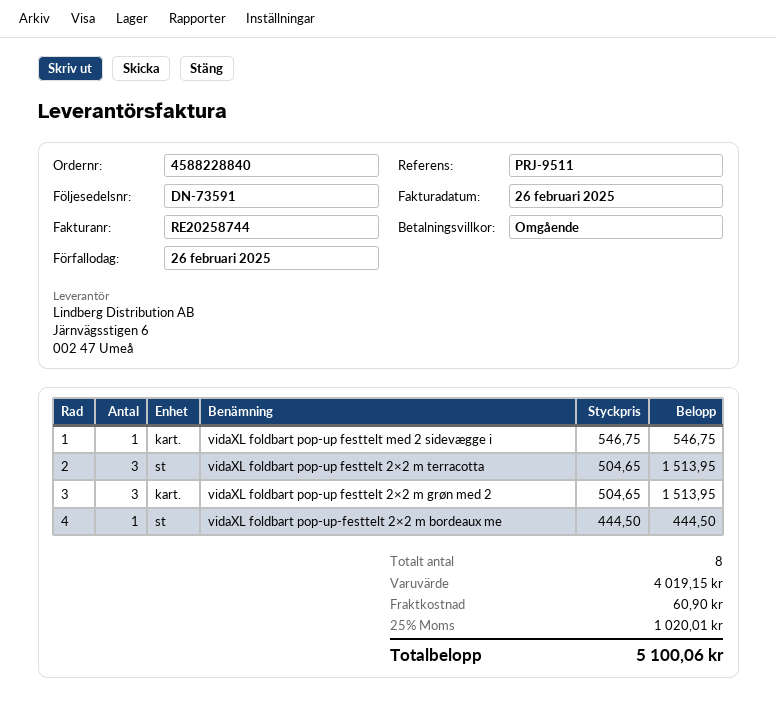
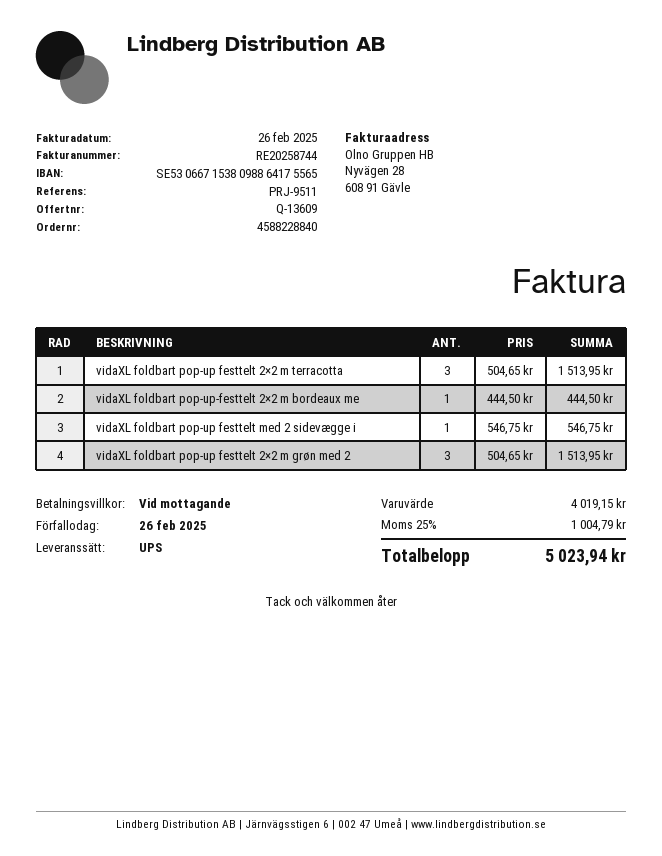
shipping: 60.90 -> none
tax: 25% = 1020.01 -> 25% = 1004.79
total: 5100.06 -> 5023.94

